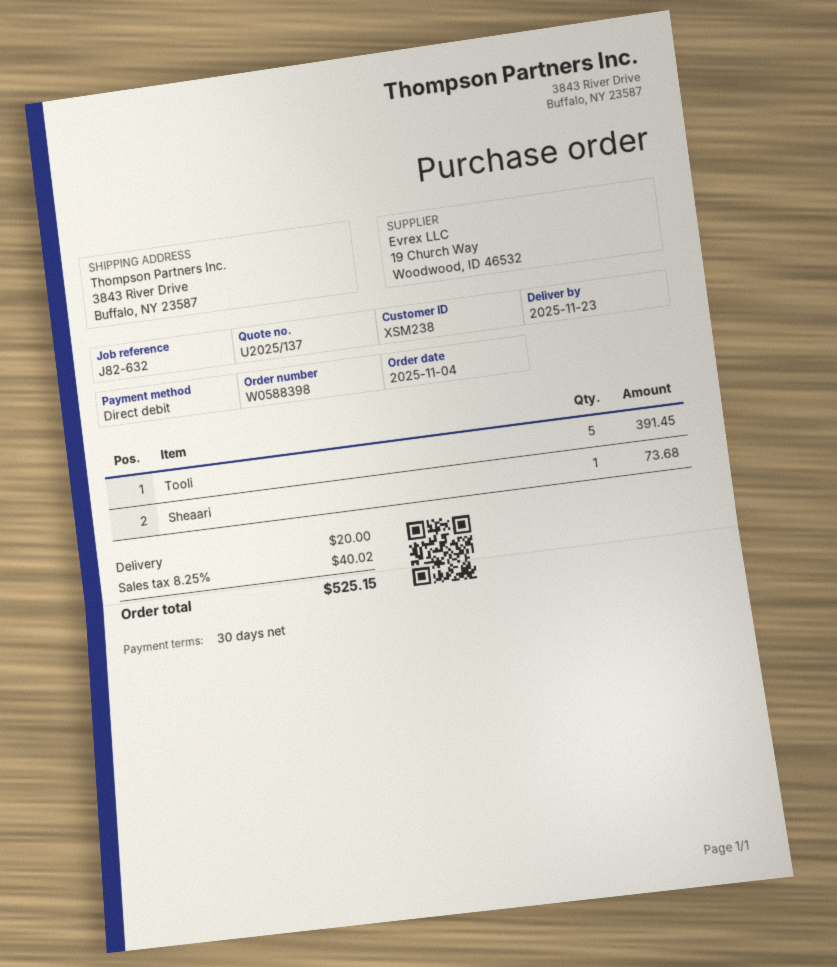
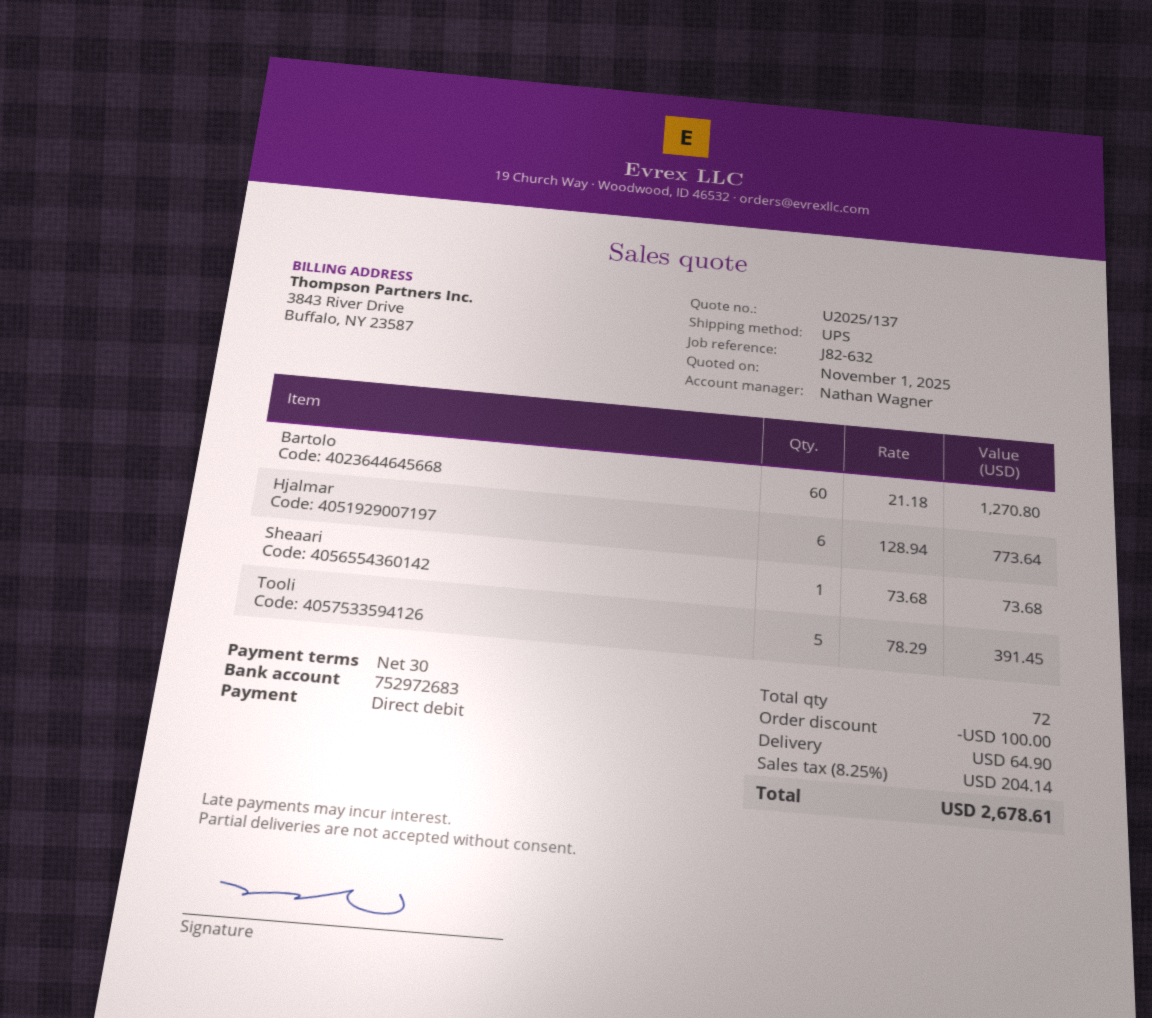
Bartolo: none -> 60 for 1270.80
Hjalmar: none -> 6 for 773.64
discount: none -> 100.00
shipping: 20.00 -> 64.90
tax: 8.25% = 40.02 -> 8.25% = 204.14
total: 525.15 -> 2678.61

